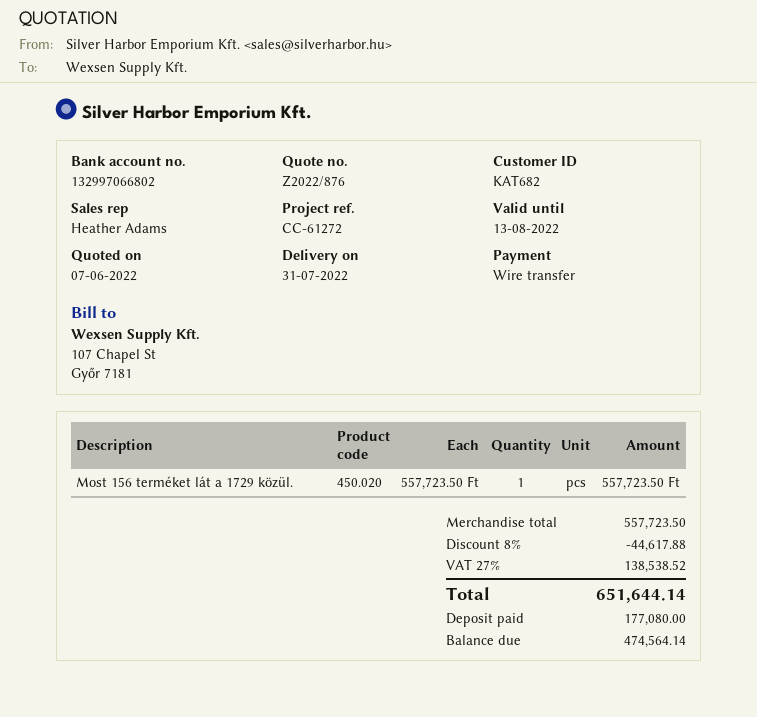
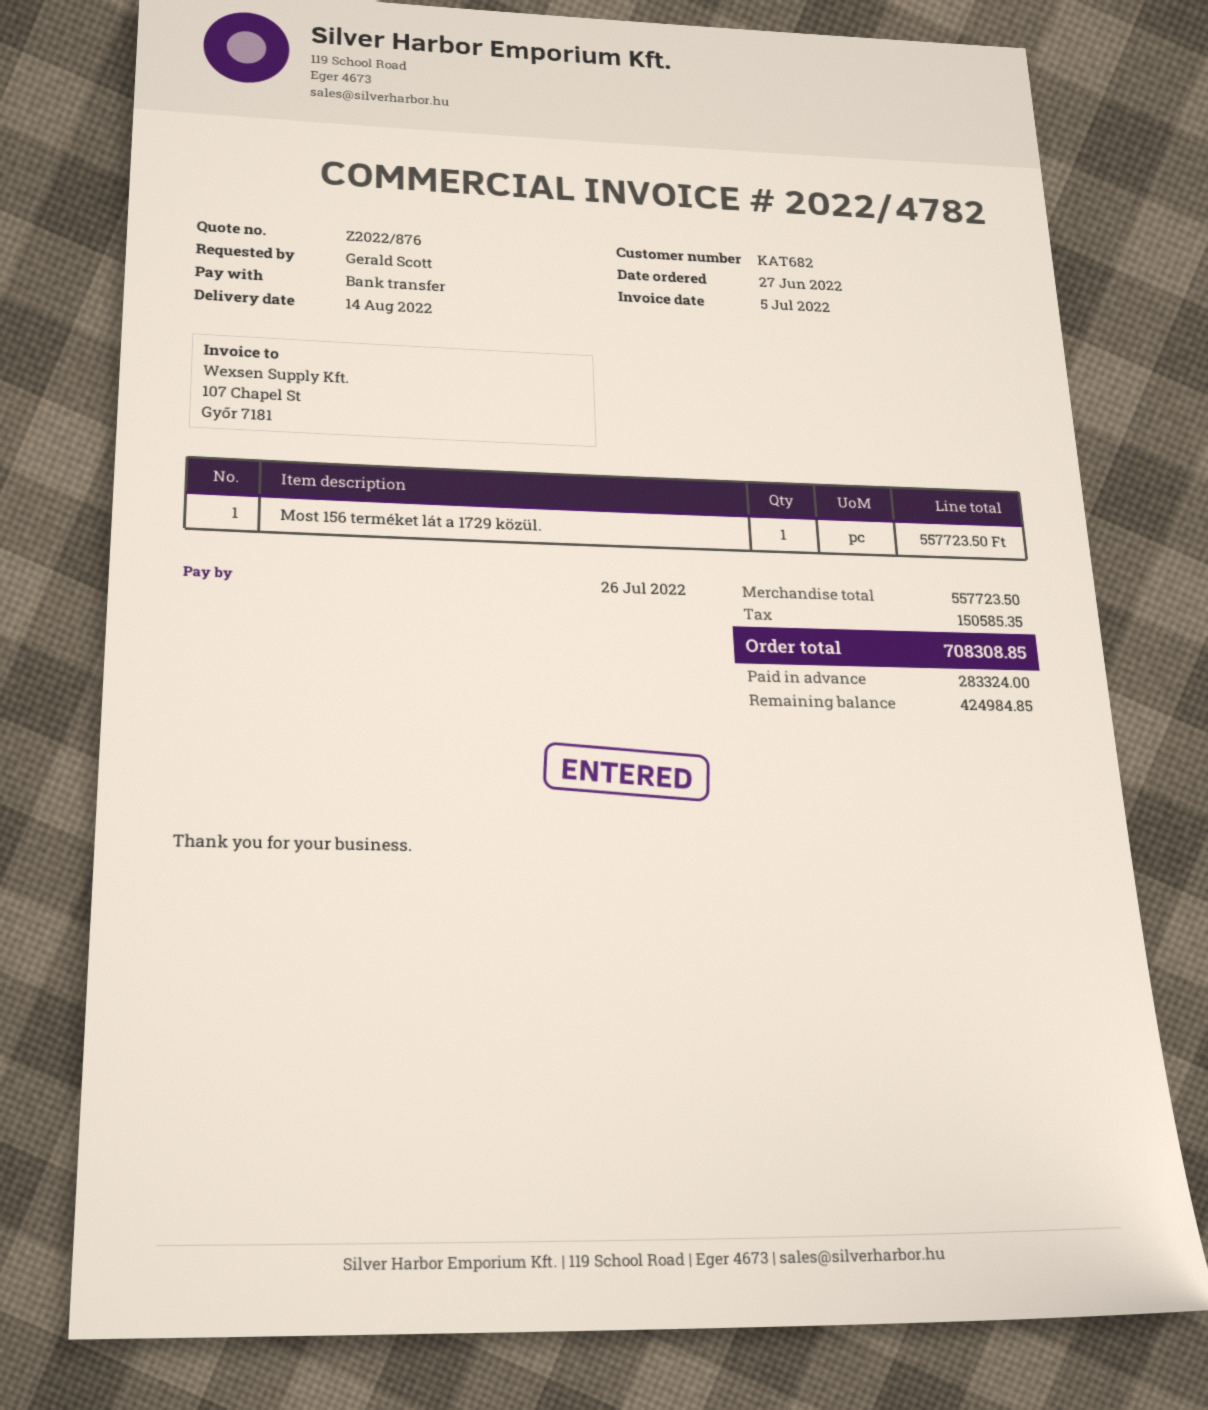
delivery date: 2022-07-31 -> 2022-08-14
discount: 8% = 44617.88 -> none
tax: 138538.52 -> 150585.35
total: 651644.14 -> 708308.85
deposit: 177080.00 -> 283324.00
balance: 474564.14 -> 424984.85

